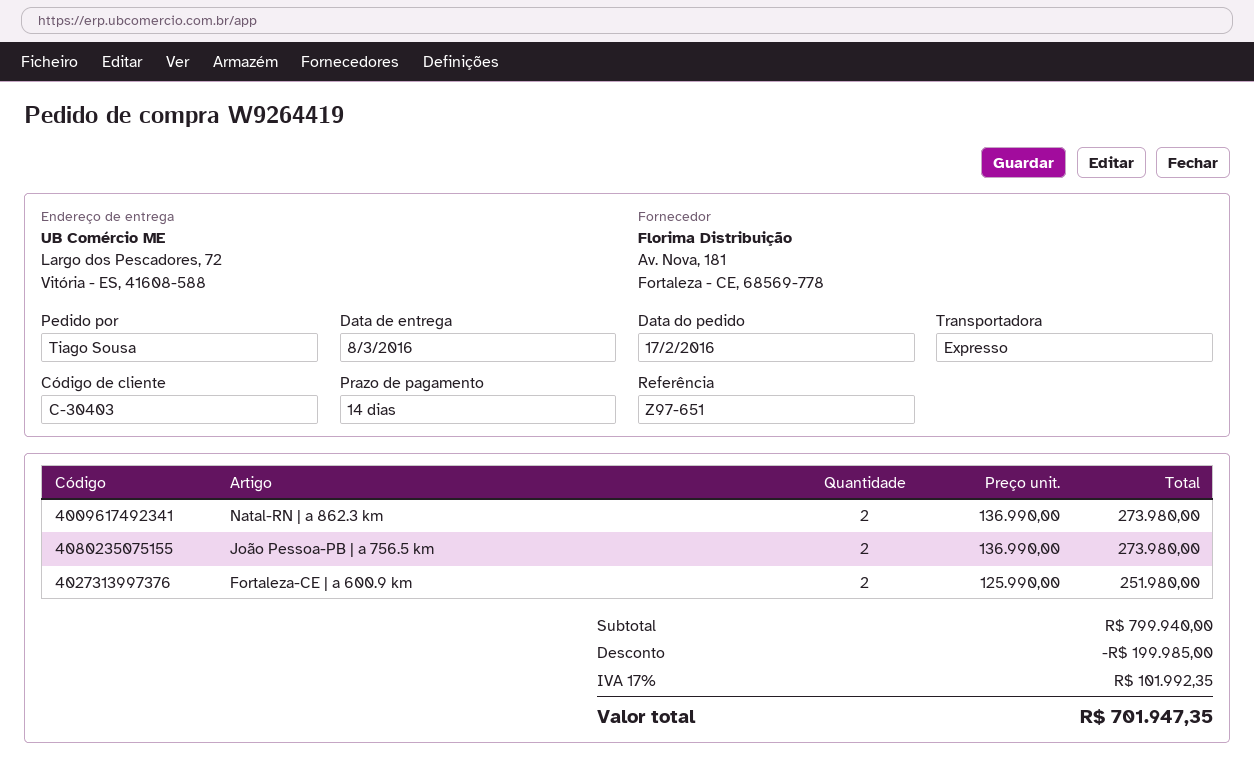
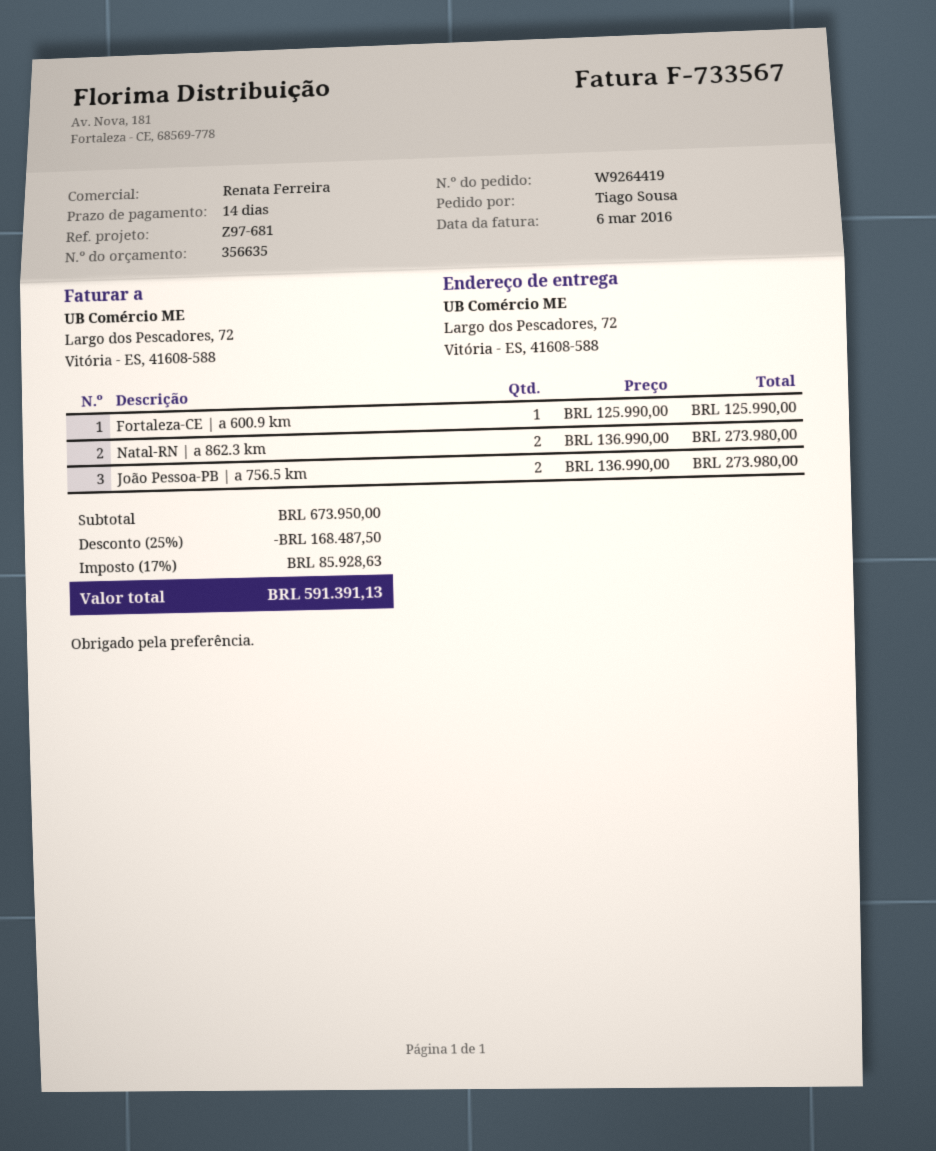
reference: Z97-651 -> Z97-681
Fortaleza-CE | a 600.9 km: 2 x 125990.00 = 251980.00 -> 1 x 125990.00 = 125990.00
subtotal: 799940.00 -> 673950.00
discount: 199985.00 -> 168487.50
tax: 17% = 101992.35 -> 17% = 85928.63
total: 701947.35 -> 591391.13

